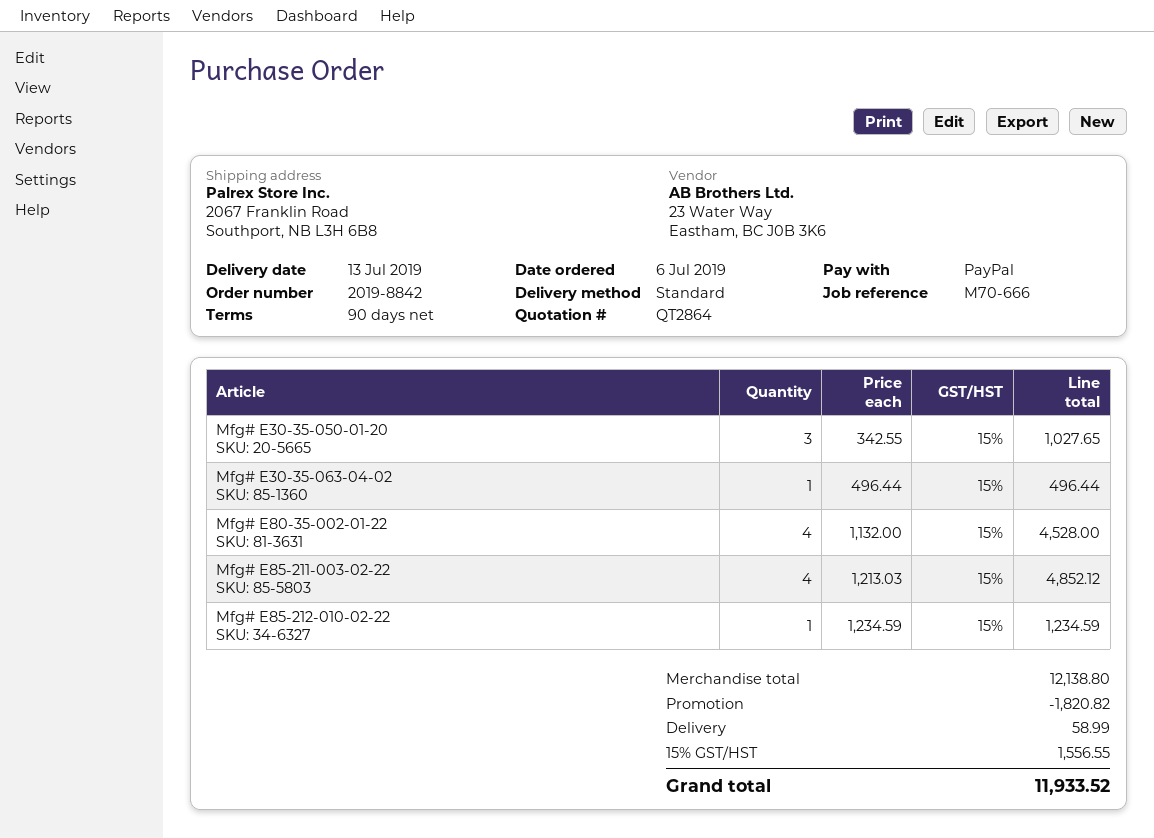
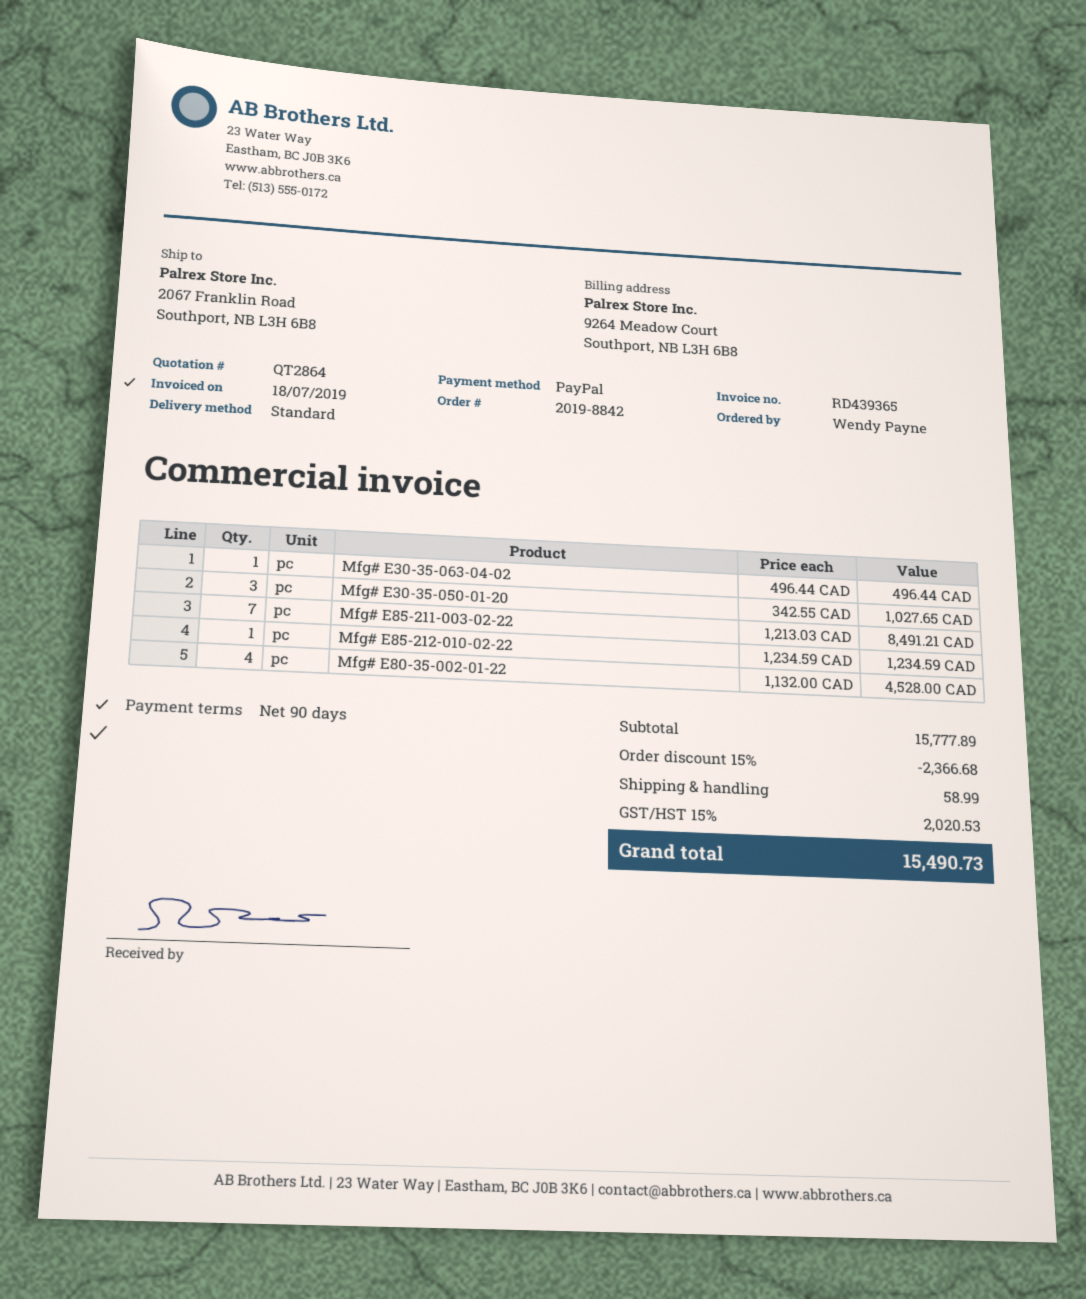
Mfg# E85-211-003-02-22: 4 x 1213.03 = 4852.12 -> 7 x 1213.03 = 8491.21
subtotal: 12138.80 -> 15777.89
discount: 1820.82 -> 2366.68
tax: 15% = 1556.55 -> 15% = 2020.53
total: 11933.52 -> 15490.73

